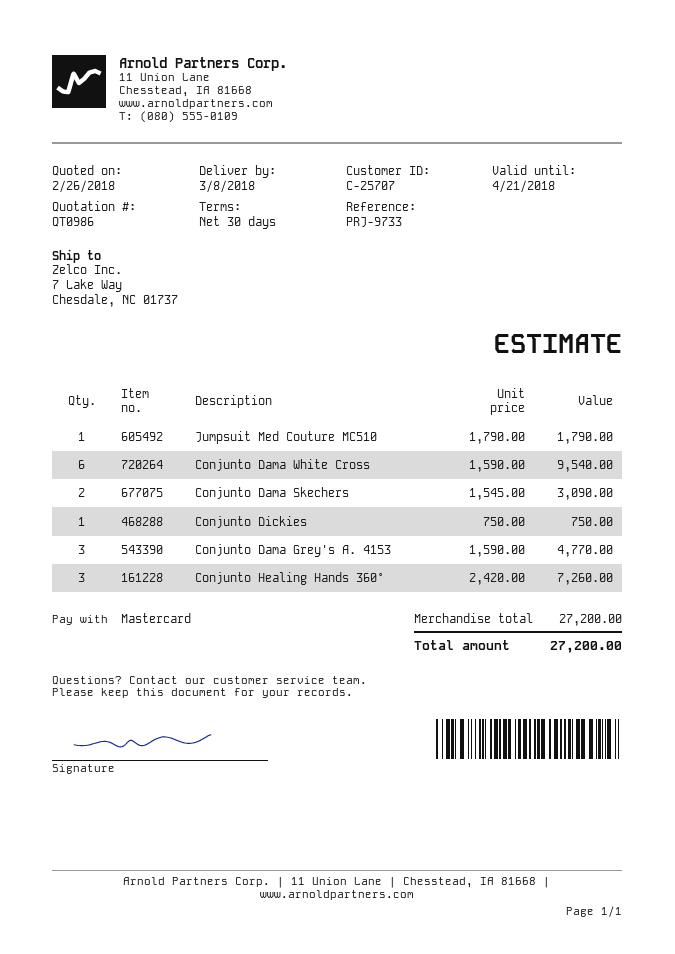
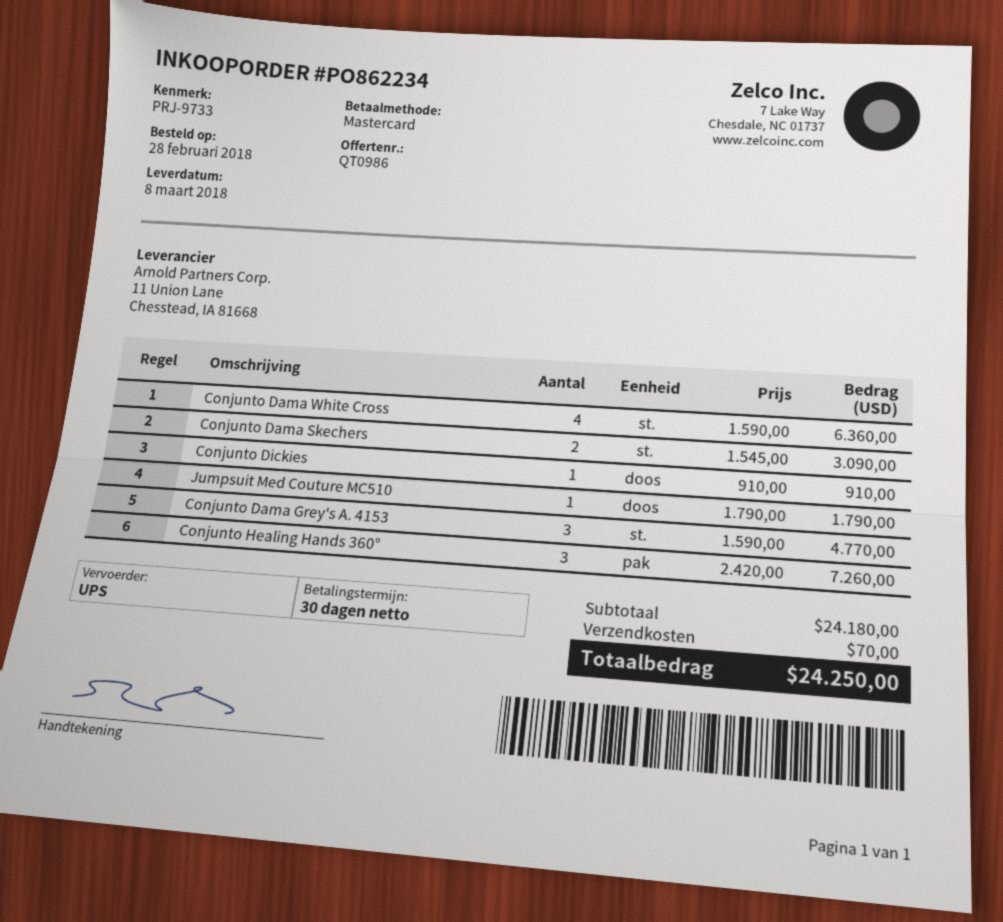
Conjunto Dama White Cross: 6 x 1590.00 = 9540.00 -> 4 x 1590.00 = 6360.00
Conjunto Dickies: 1 x 750.00 = 750.00 -> 1 x 910.00 = 910.00
subtotal: 27200.00 -> 24180.00
shipping: none -> 70.00
total: 27200.00 -> 24250.00

